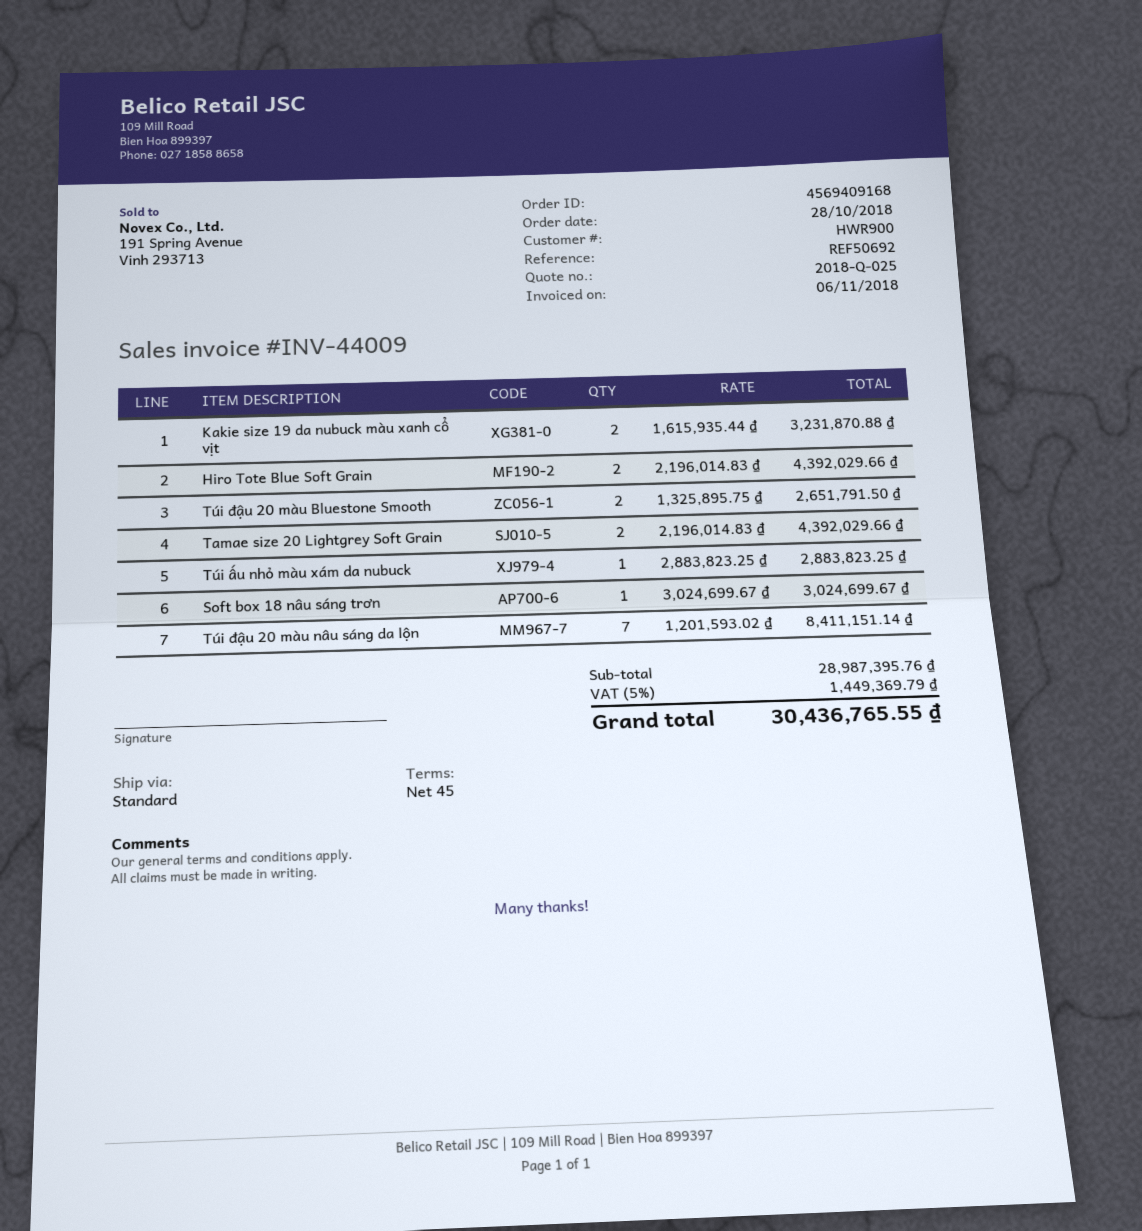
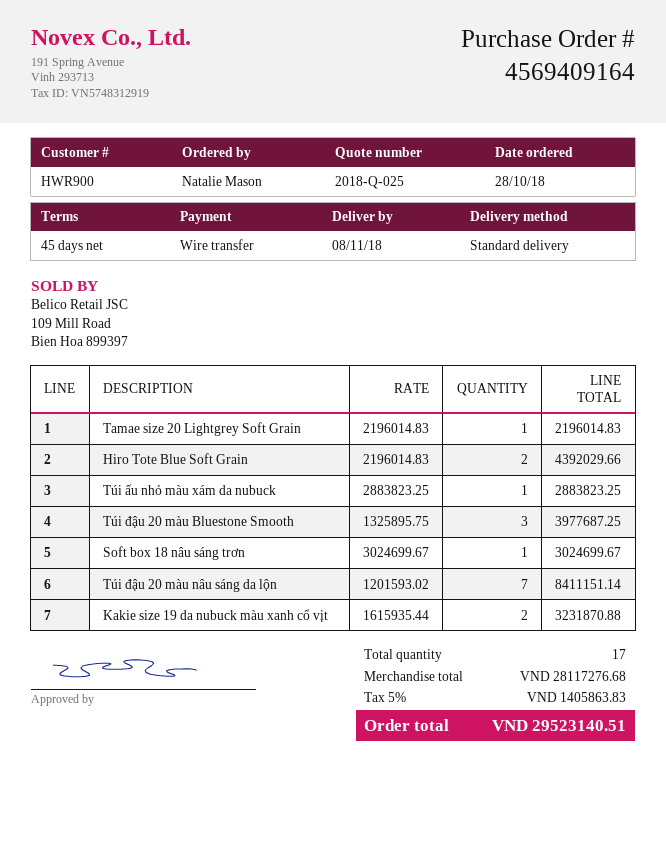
order number: 4569409168 -> 4569409164
Túi đậu 20 màu Bluestone Smooth: 2 x 1325895.75 = 2651791.50 -> 3 x 1325895.75 = 3977687.25
Tamae size 20 Lightgrey Soft Grain: 2 x 2196014.83 = 4392029.66 -> 1 x 2196014.83 = 2196014.83
subtotal: 28987395.76 -> 28117276.68
tax: 5% = 1449369.79 -> 5% = 1405863.83
total: 30436765.55 -> 29523140.51

